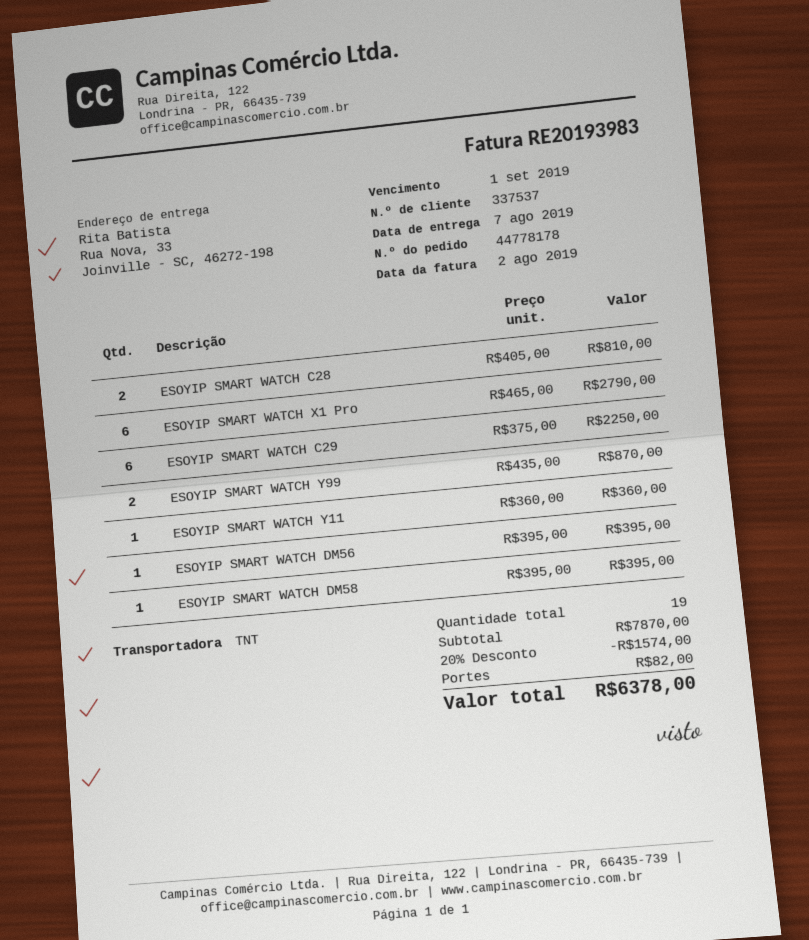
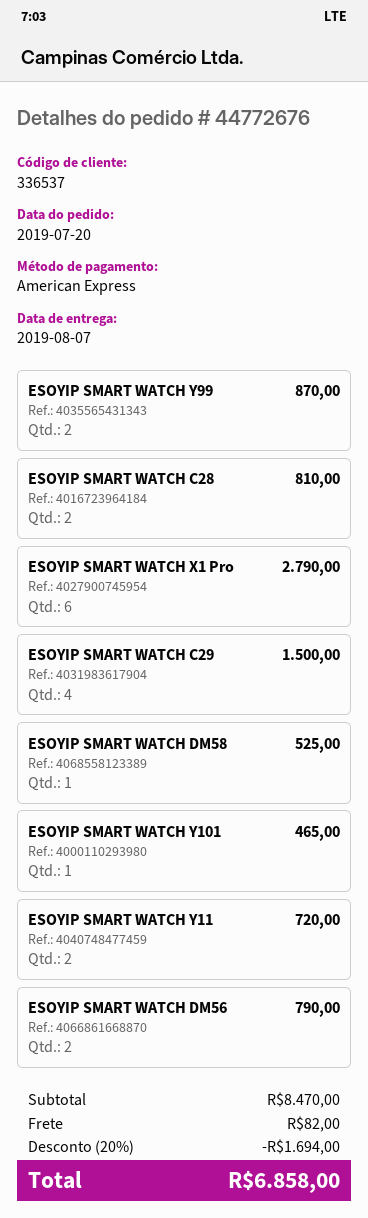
order number: 44778178 -> 44772676
customer number: 337537 -> 336537
ESOYIP SMART WATCH C29: 6 for 2250.00 -> 4 for 1500.00
ESOYIP SMART WATCH Y11: 1 for 360.00 -> 2 for 720.00
ESOYIP SMART WATCH DM56: 1 for 395.00 -> 2 for 790.00
ESOYIP SMART WATCH DM58: 1 for 395.00 -> 1 for 525.00
ESOYIP SMART WATCH Y101: none -> 1 for 465.00
subtotal: 7870.00 -> 8470.00
discount: 20% = 1574.00 -> 20% = 1694.00
total: 6378.00 -> 6858.00

